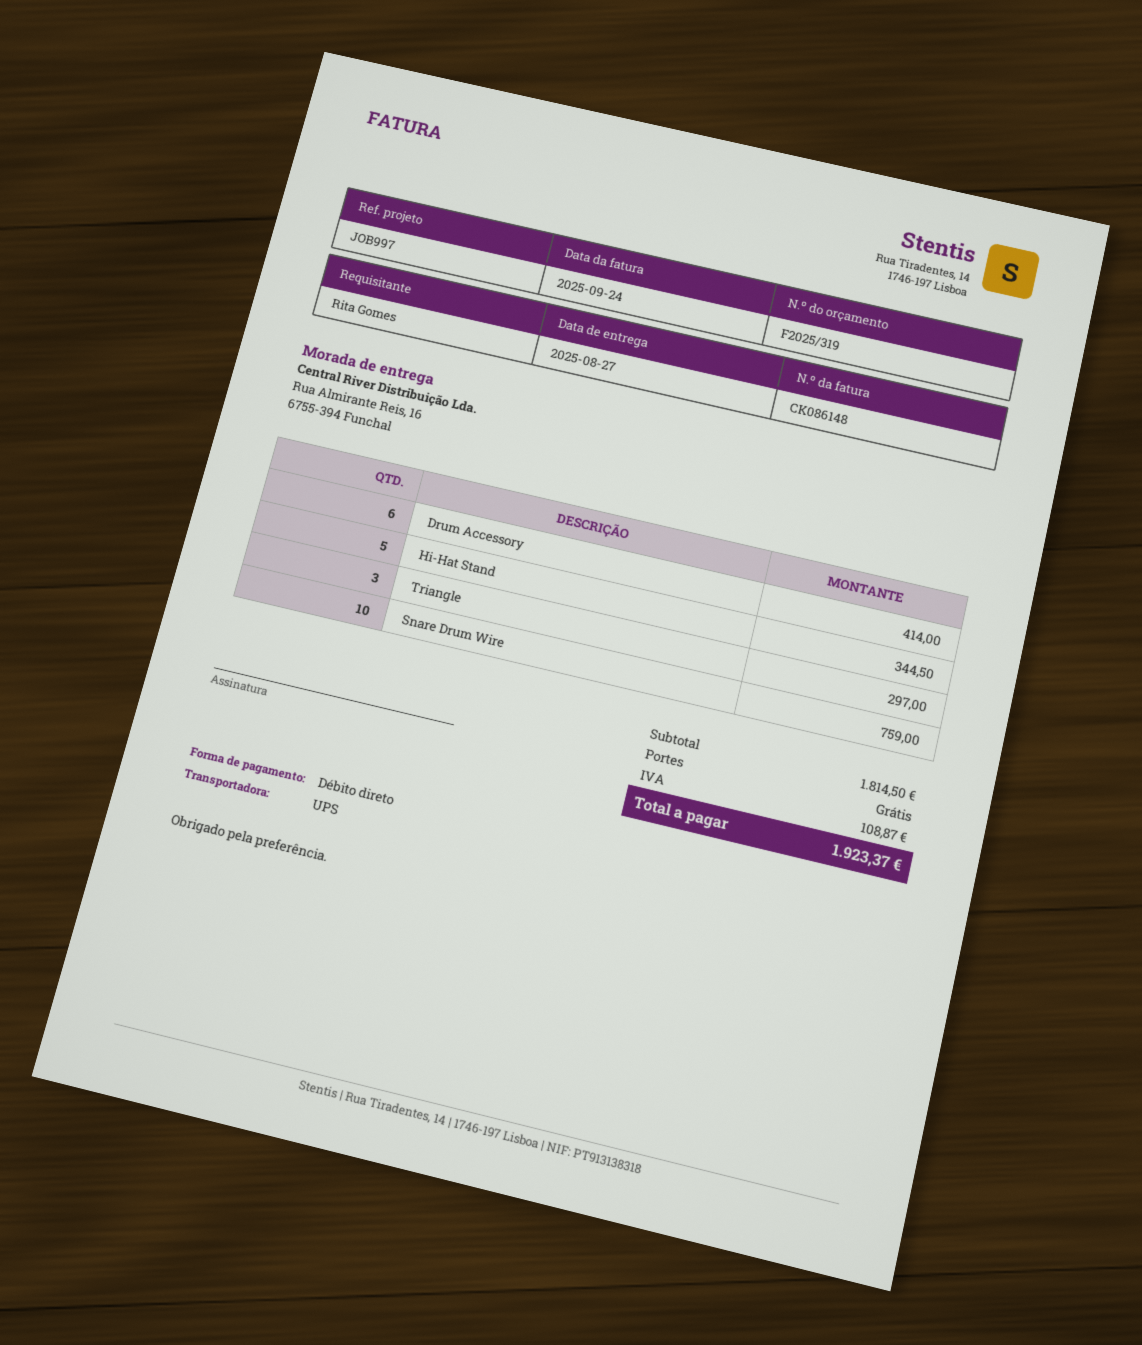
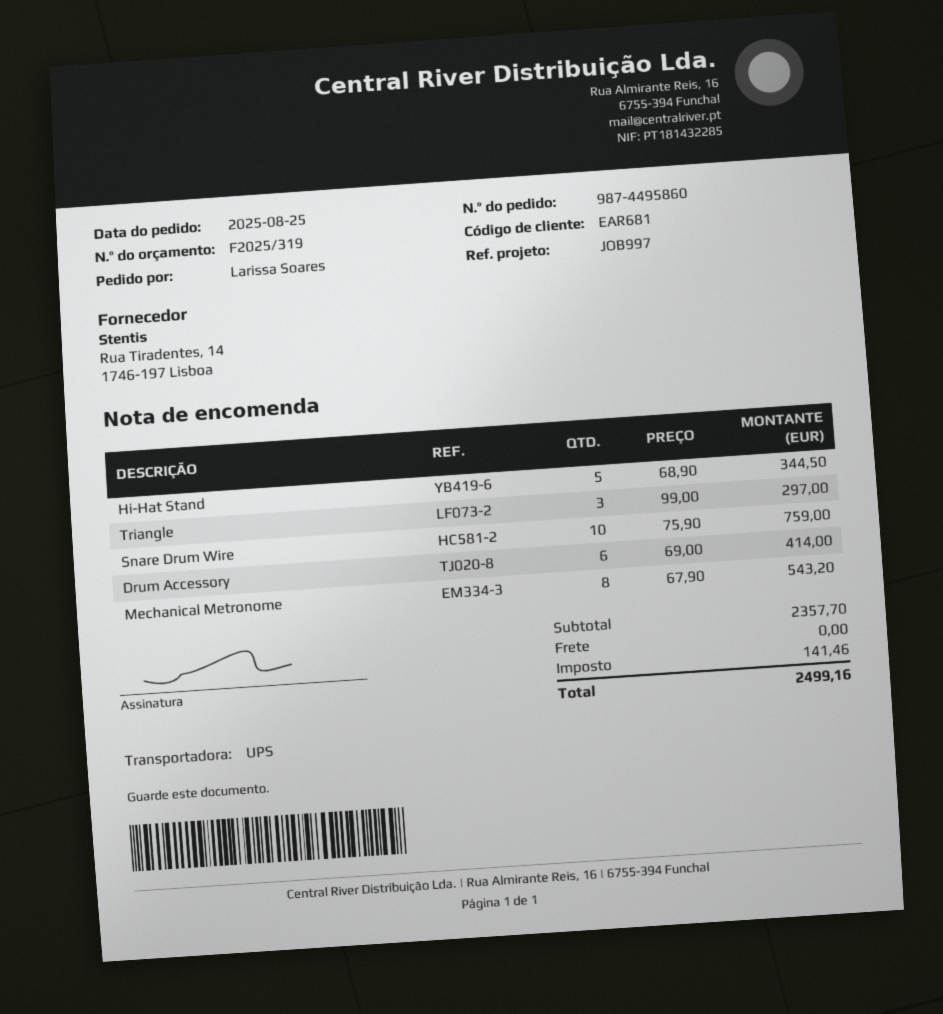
ordered by: Rita Gomes -> Larissa Soares
Mechanical Metronome: none -> 8 for 543.20
subtotal: 1814.50 -> 2357.70
tax: 108.87 -> 141.46
total: 1923.37 -> 2499.16

